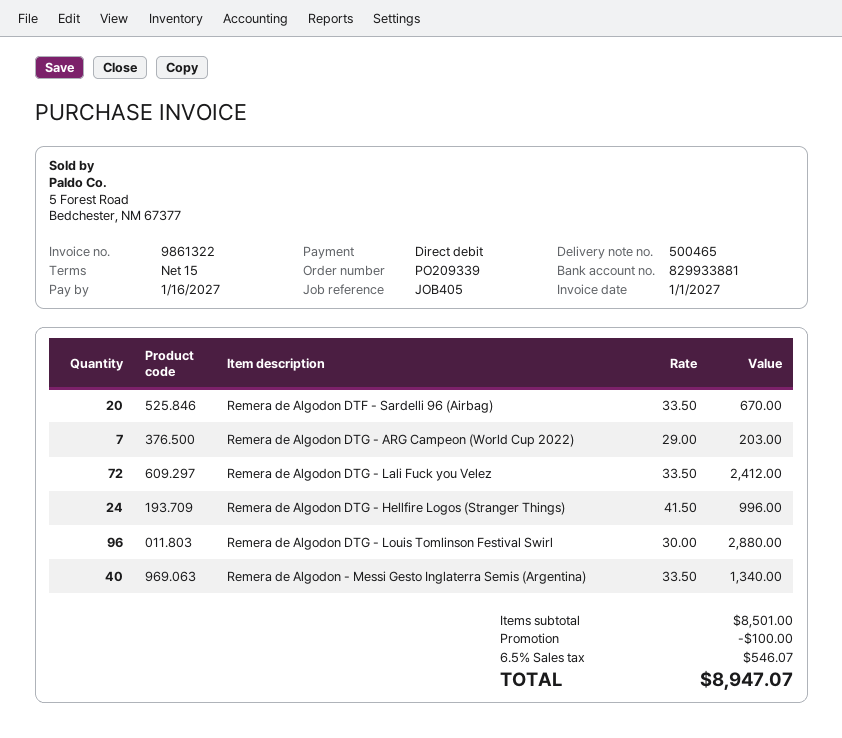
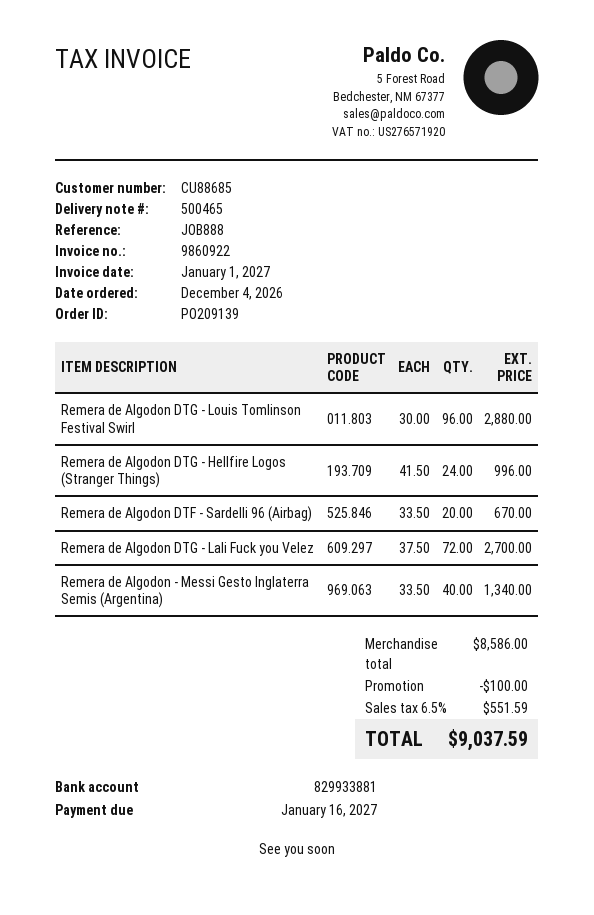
order number: PO209339 -> PO209139
invoice number: 9861322 -> 9860922
reference: JOB405 -> JOB888
Remera de Algodon DTG - ARG Campeon (World Cup 2022): 7 x 29.00 = 203.00 -> none
Remera de Algodon DTG - Lali Fuck you Velez: 72 x 33.50 = 2412.00 -> 72 x 37.50 = 2700.00
subtotal: 8501.00 -> 8586.00
tax: 6.5% = 546.07 -> 6.5% = 551.59
total: 8947.07 -> 9037.59

